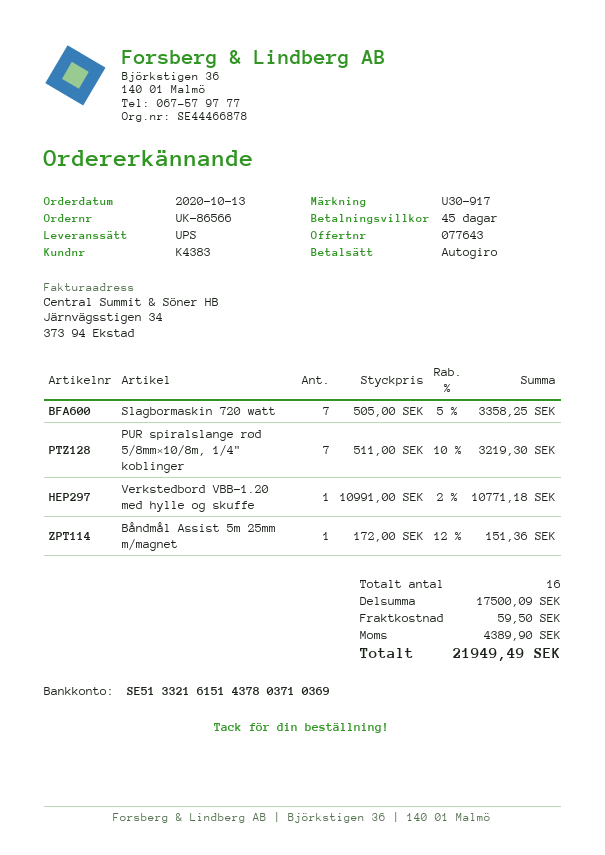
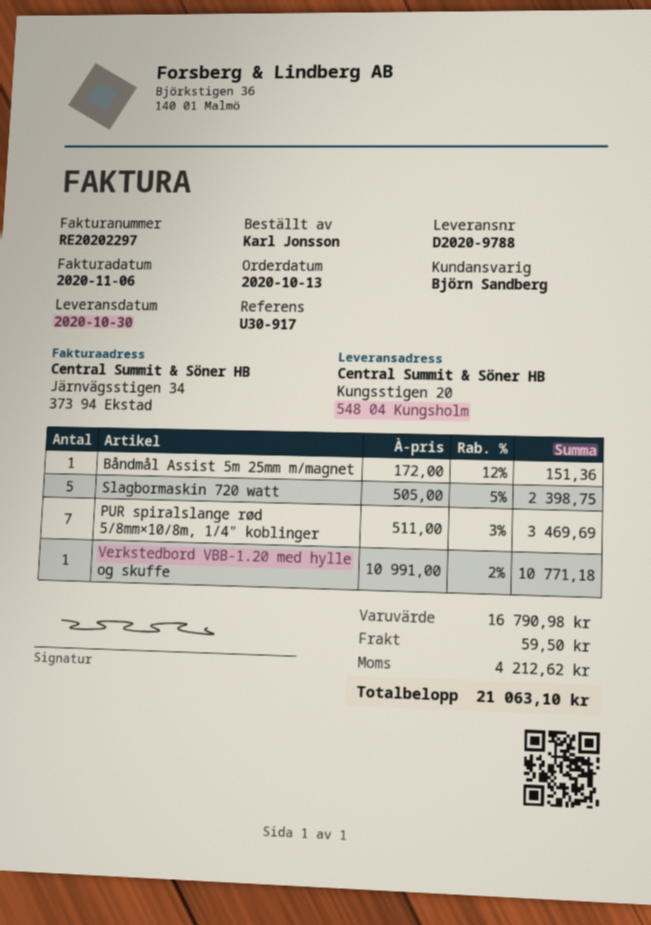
Slagbormaskin 720 watt: 7 x 505.00 - 5% = 3358.25 -> 5 x 505.00 - 5% = 2398.75
PUR spiralslange rød 5/8mm×10/8m, 1/4" koblinger: 7 x 511.00 - 10% = 3219.30 -> 7 x 511.00 - 3% = 3469.69
subtotal: 17500.09 -> 16790.98
tax: 4389.90 -> 4212.62
total: 21949.49 -> 21063.10

